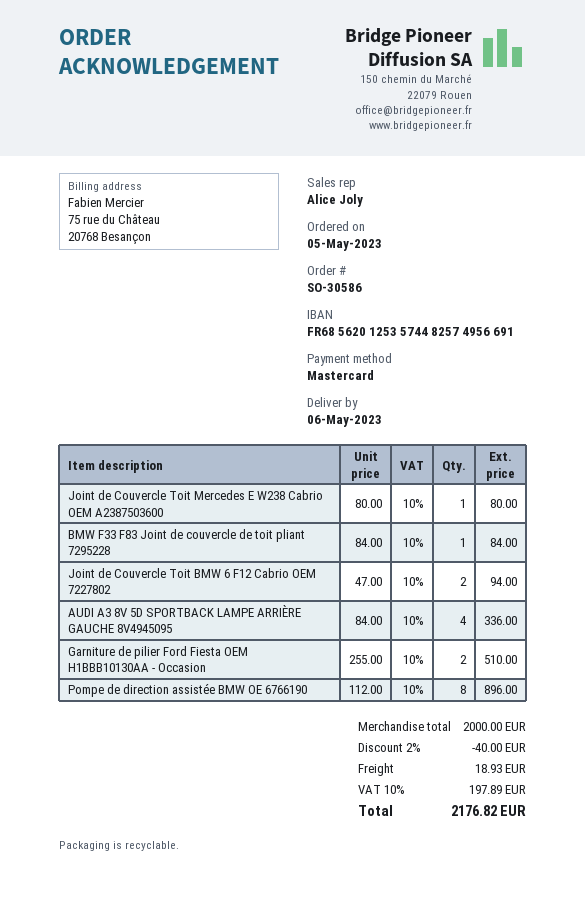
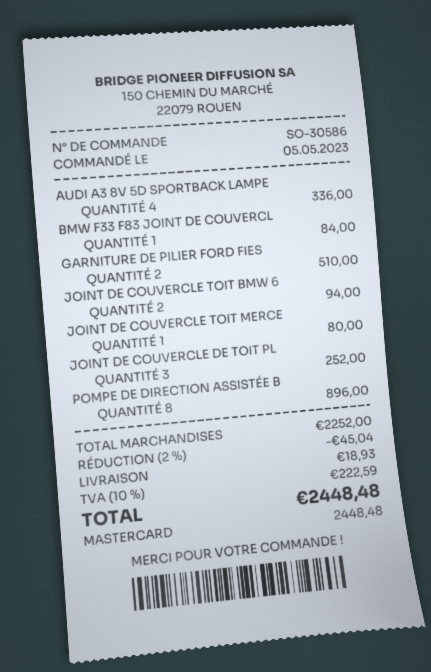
JOINT DE COUVERCLE DE TOIT PL: none -> 3 for 252.00
subtotal: 2000.00 -> 2252.00
discount: 2% = 40.00 -> 2% = 45.04
tax: 10% = 197.89 -> 10% = 222.59
total: 2176.82 -> 2448.48

